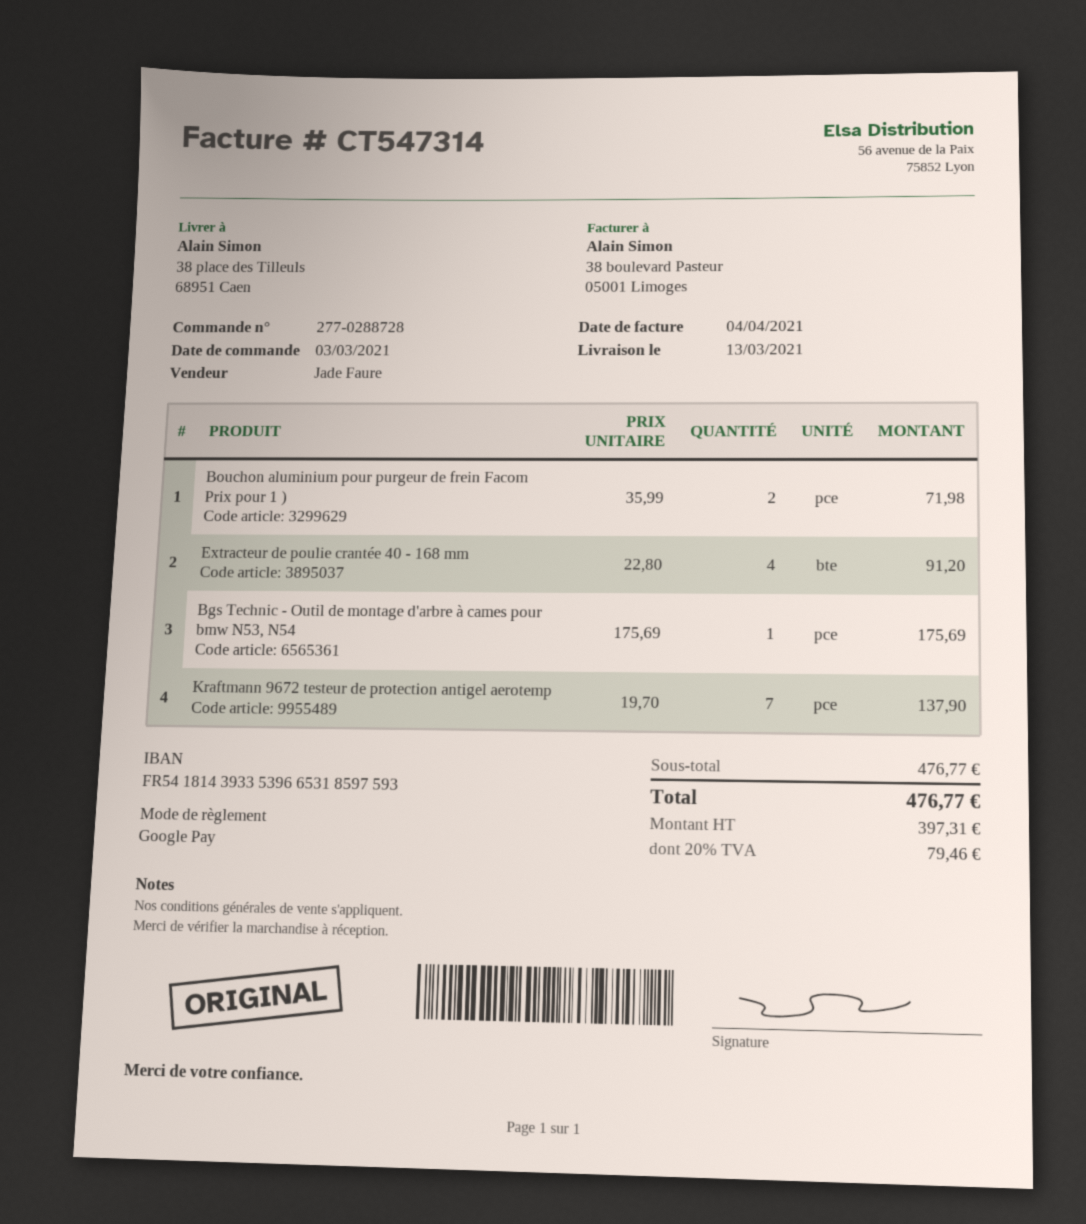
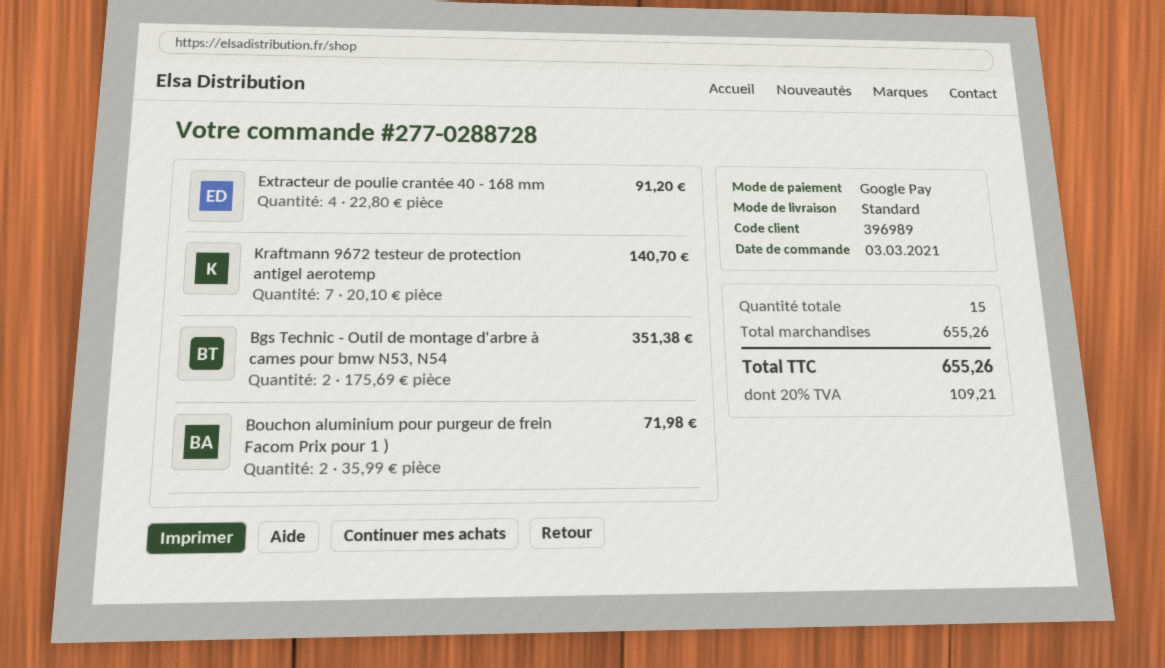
Bgs Technic - Outil de montage d'arbre à cames pour bmw N53, N54: 1 x 175.69 = 175.69 -> 2 x 175.69 = 351.38
Kraftmann 9672 testeur de protection antigel aerotemp: 7 x 19.70 = 137.90 -> 7 x 20.10 = 140.70
subtotal: 476.77 -> 655.26
tax: 20% = 79.46 -> 20% = 109.21
total: 476.77 -> 655.26

